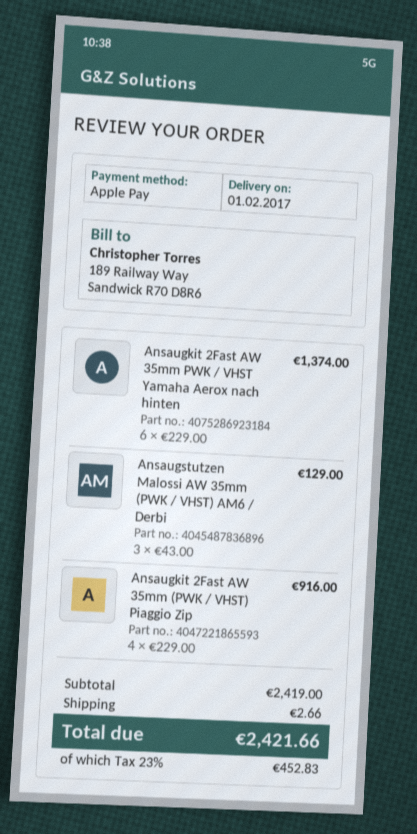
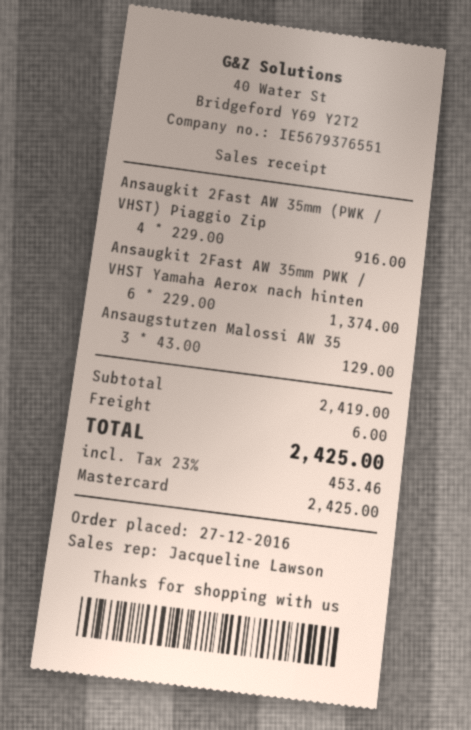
payment method: Apple Pay -> Mastercard
shipping: 2.66 -> 6.00
tax: 23% = 452.83 -> 23% = 453.46
total: 2421.66 -> 2425.00

